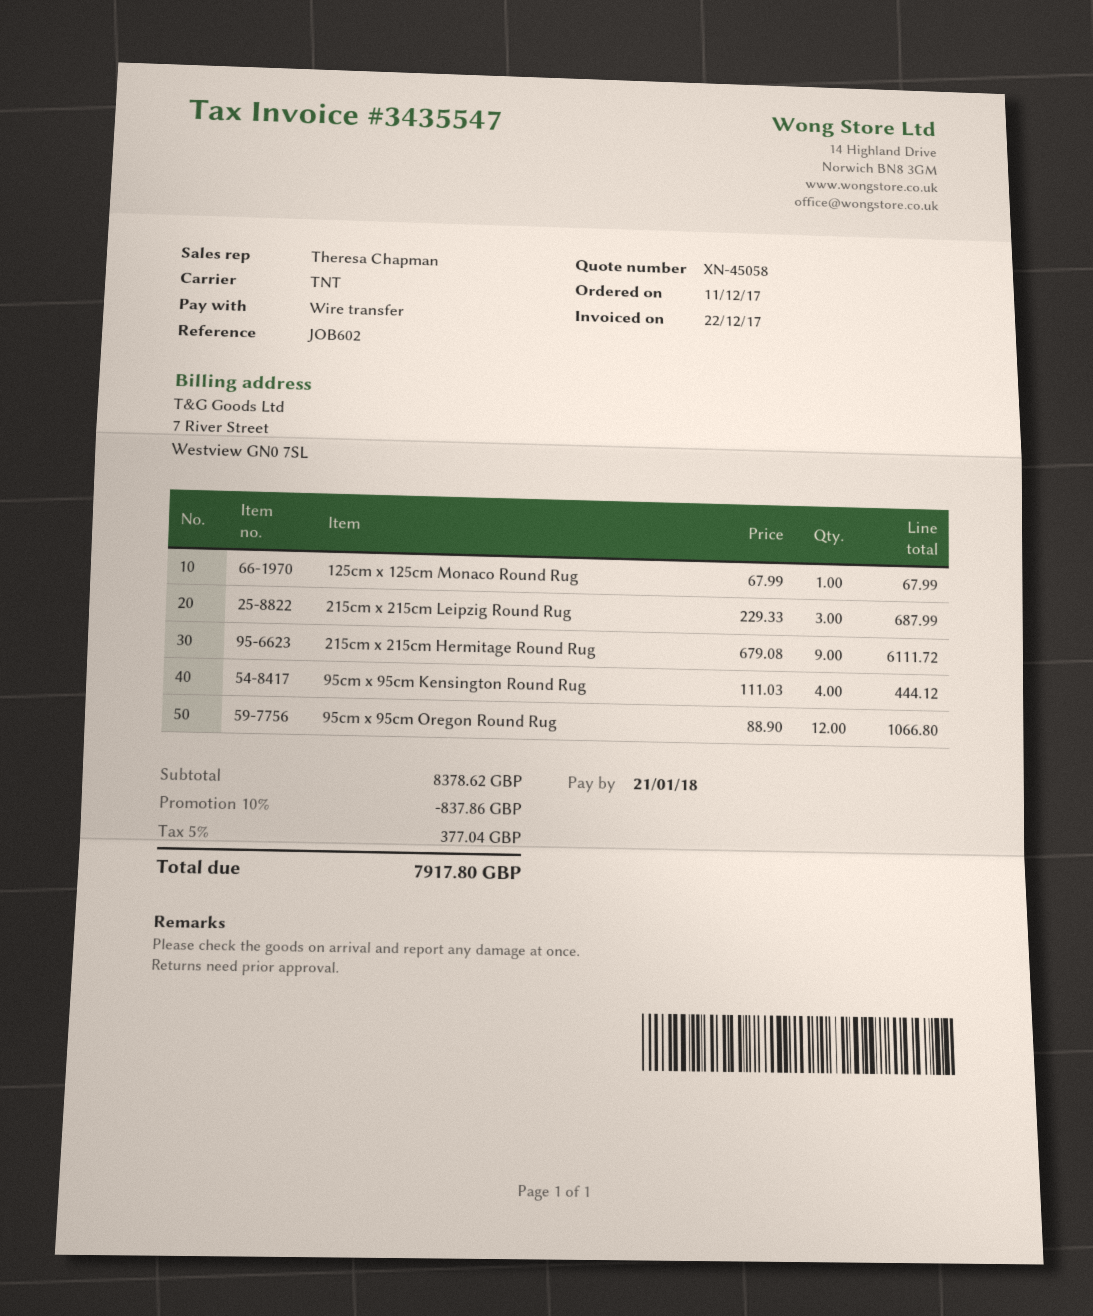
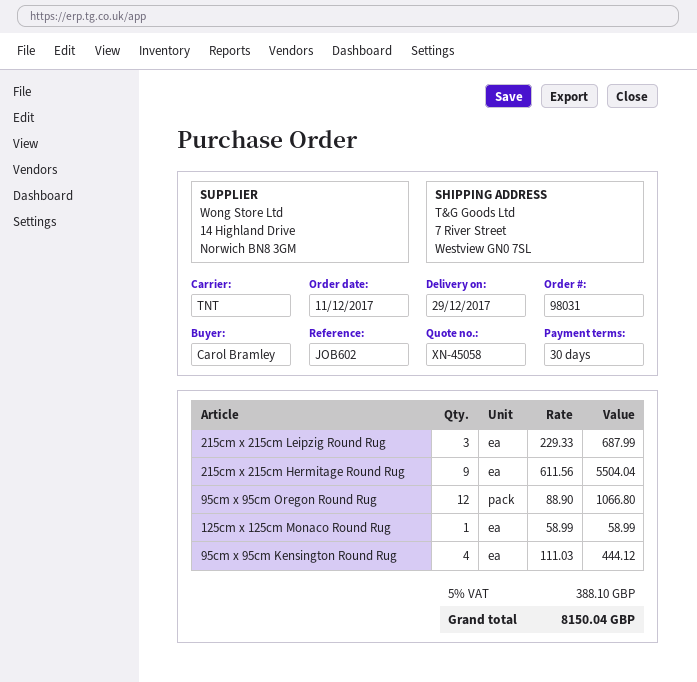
125cm x 125cm Monaco Round Rug: 1 x 67.99 = 67.99 -> 1 x 58.99 = 58.99
215cm x 215cm Hermitage Round Rug: 9 x 679.08 = 6111.72 -> 9 x 611.56 = 5504.04
discount: 10% = 837.86 -> none
tax: 5% = 377.04 -> 5% = 388.10
total: 7917.80 -> 8150.04

